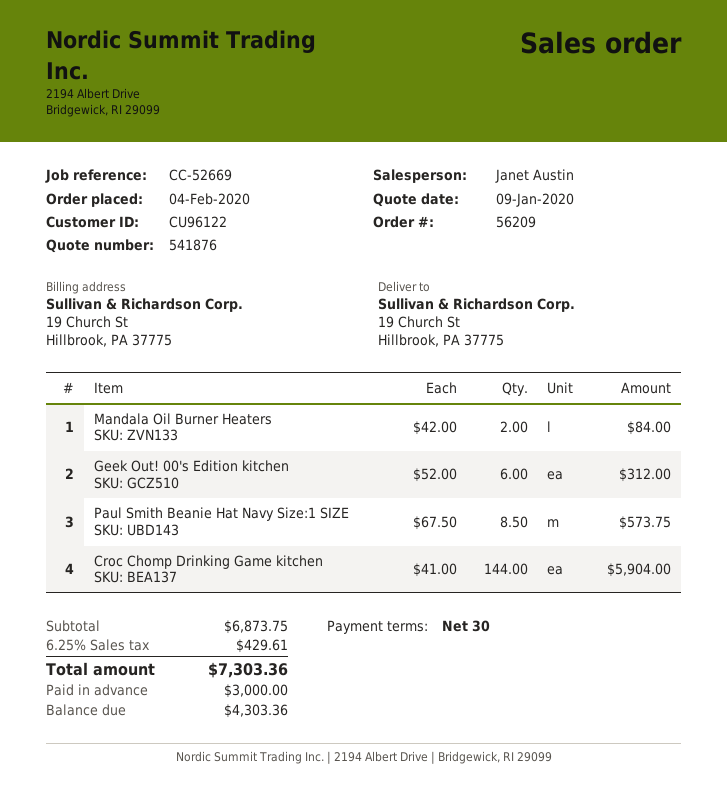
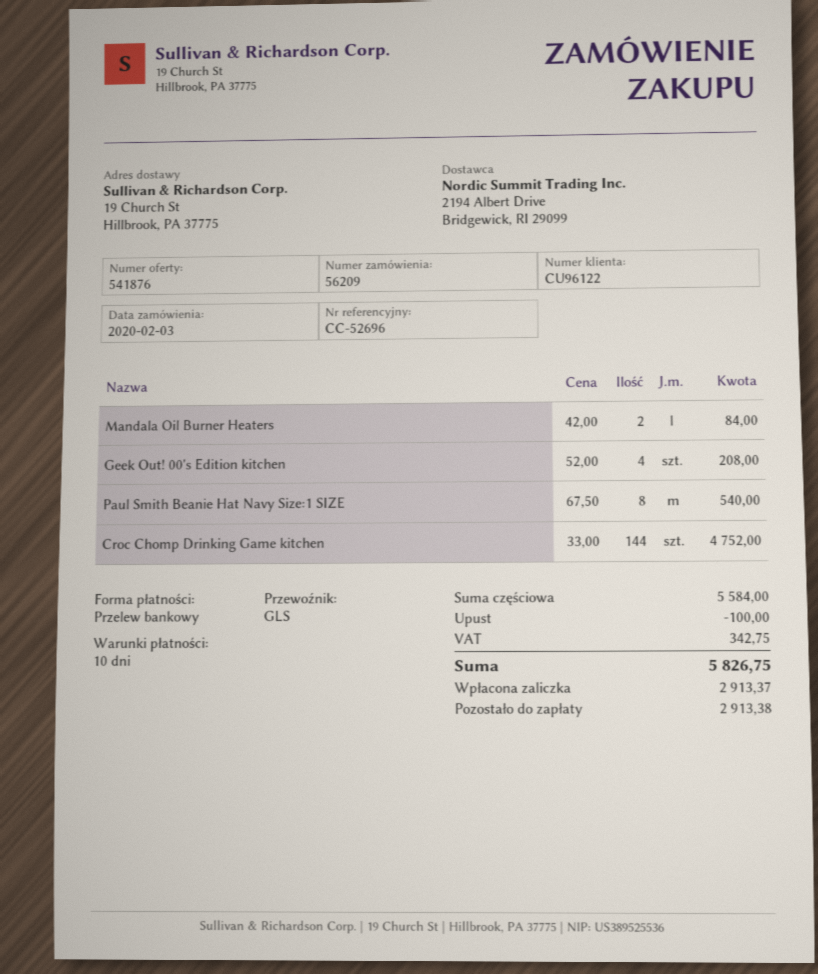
order date: 2020-02-04 -> 2020-02-03
payment terms: 30 days -> 10 days
reference: CC-52669 -> CC-52696
Geek Out! 00's Edition kitchen: 6 x 52.00 = 312.00 -> 4 x 52.00 = 208.00
Paul Smith Beanie Hat Navy Size:1 SIZE: 8.5 x 67.50 = 573.75 -> 8 x 67.50 = 540.00
Croc Chomp Drinking Game kitchen: 144 x 41.00 = 5904.00 -> 144 x 33.00 = 4752.00
subtotal: 6873.75 -> 5584.00
discount: none -> 100.00
tax: 429.61 -> 342.75
total: 7303.36 -> 5826.75
deposit: 3000.00 -> 2913.37
balance: 4303.36 -> 2913.38

